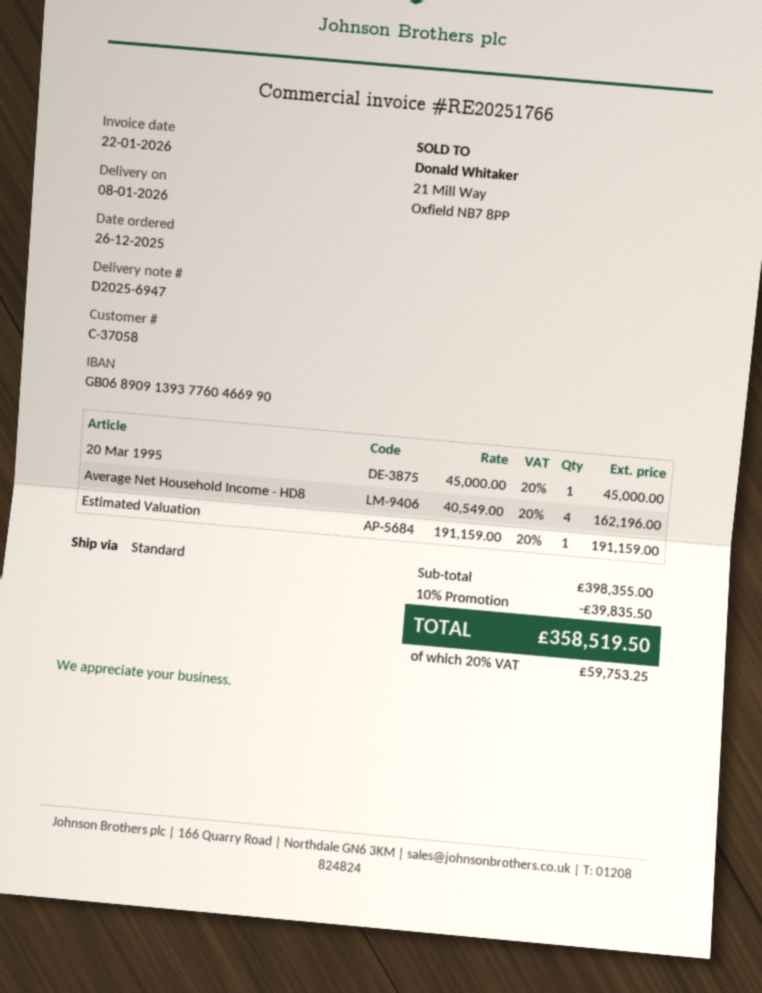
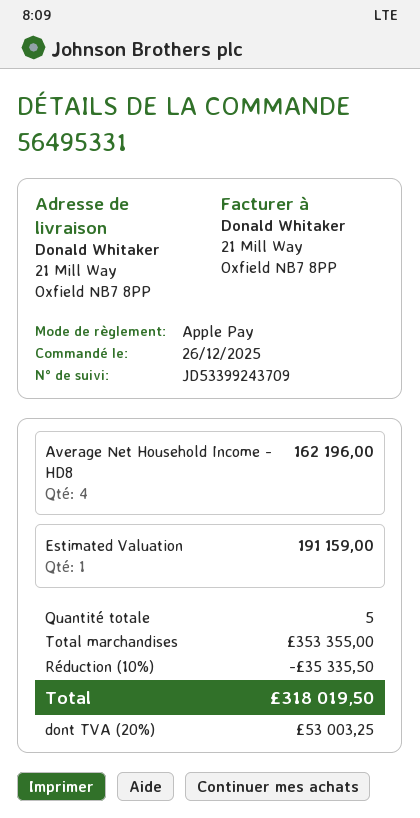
20 Mar 1995: 1 for 45000.00 -> none
subtotal: 398355.00 -> 353355.00
discount: 10% = 39835.50 -> 10% = 35335.50
tax: 20% = 59753.25 -> 20% = 53003.25
total: 358519.50 -> 318019.50

